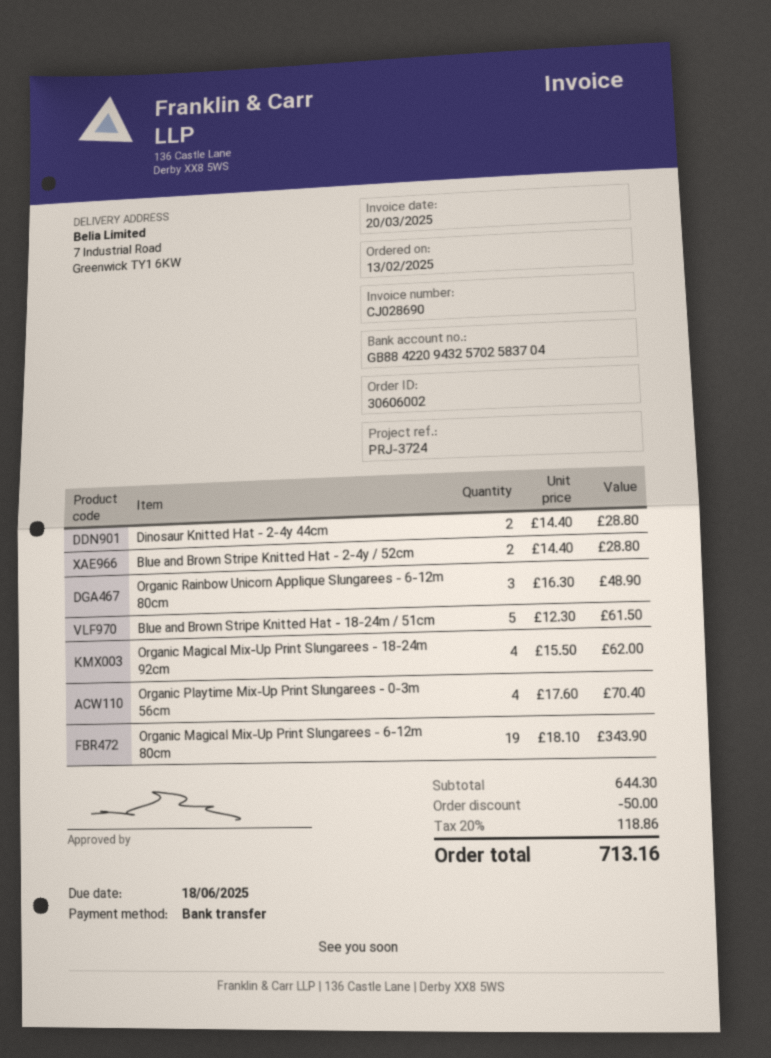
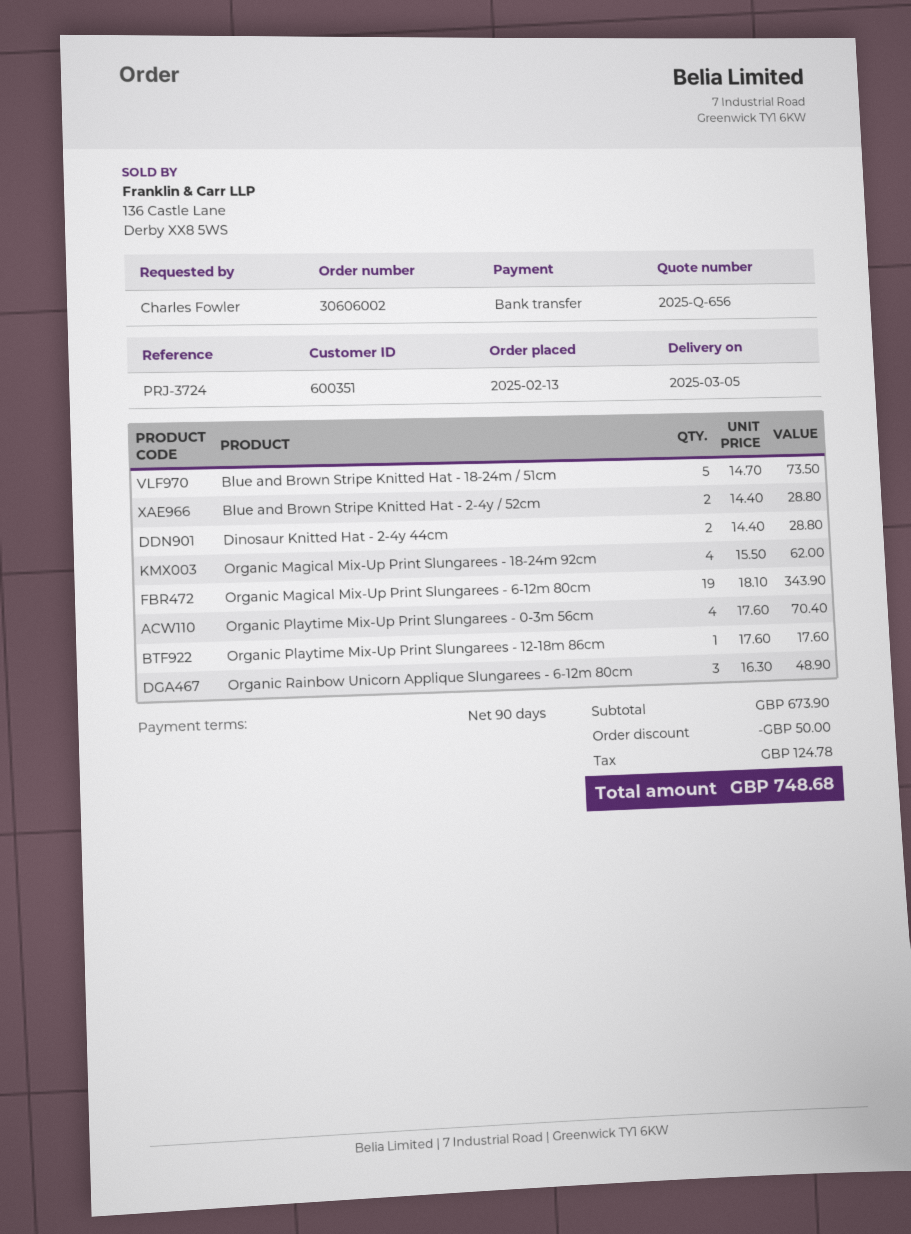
Blue and Brown Stripe Knitted Hat - 18-24m / 51cm: 5 x 12.30 = 61.50 -> 5 x 14.70 = 73.50
Organic Playtime Mix-Up Print Slungarees - 12-18m 86cm: none -> 1 x 17.60 = 17.60
subtotal: 644.30 -> 673.90
tax: 118.86 -> 124.78
total: 713.16 -> 748.68

